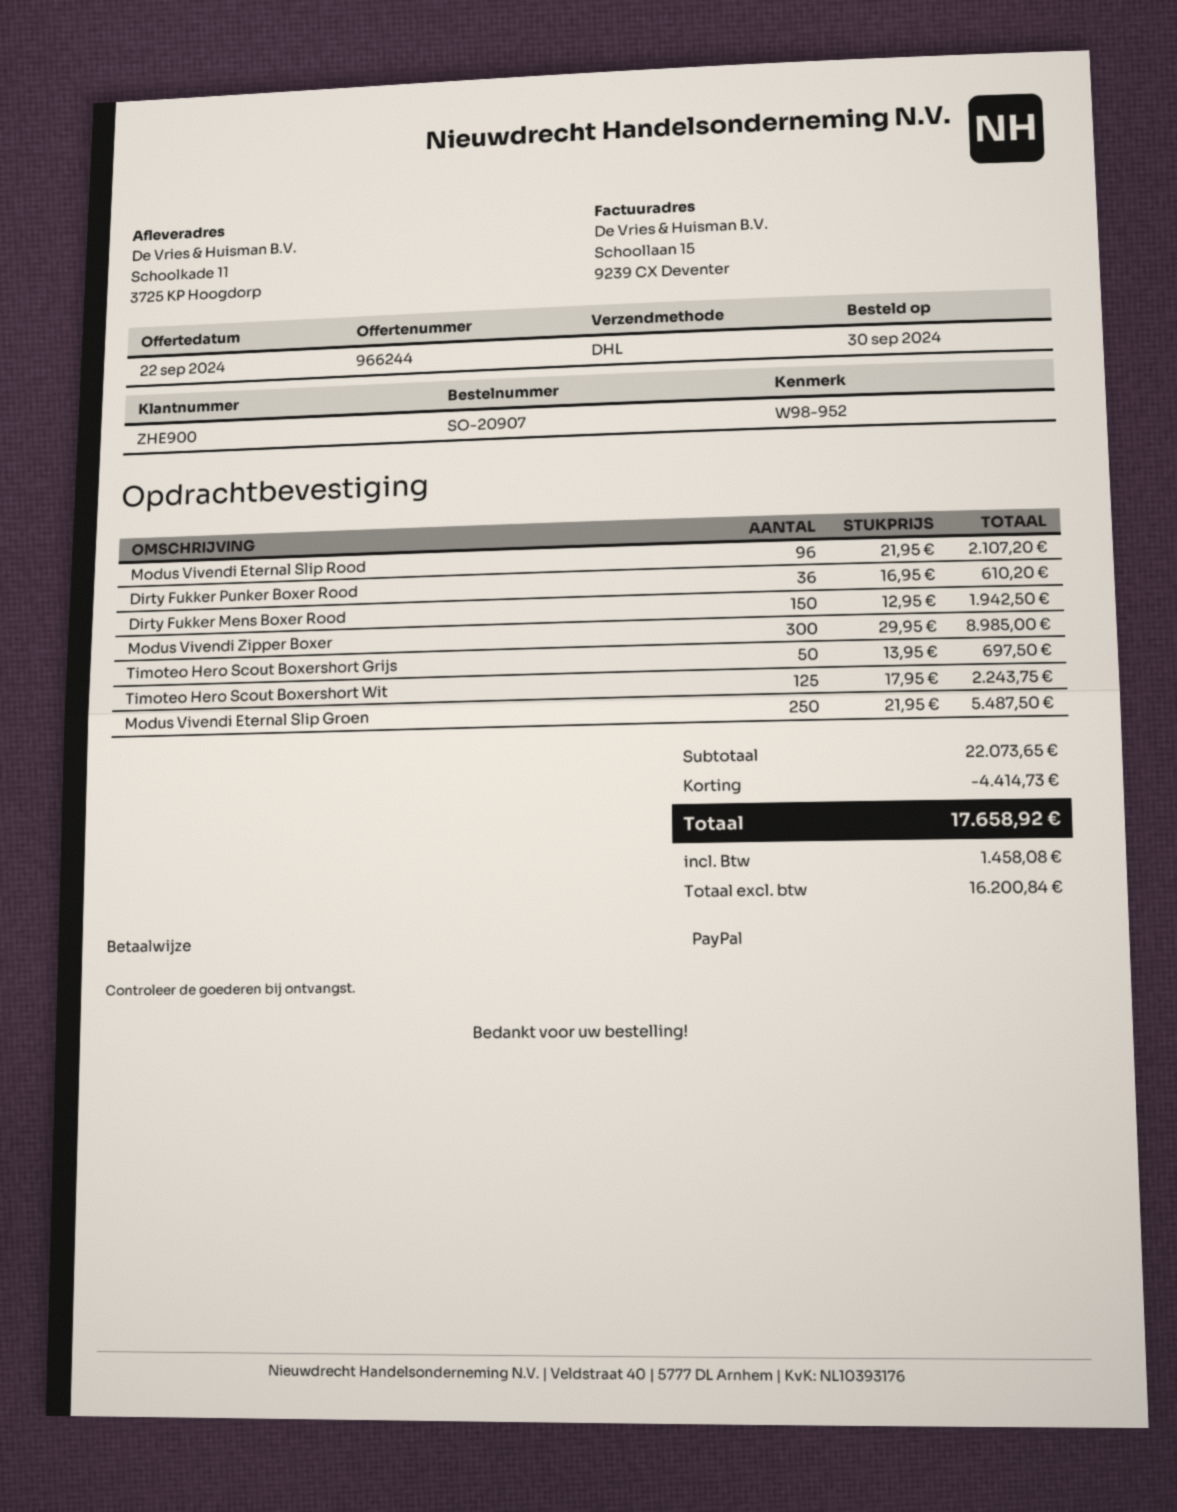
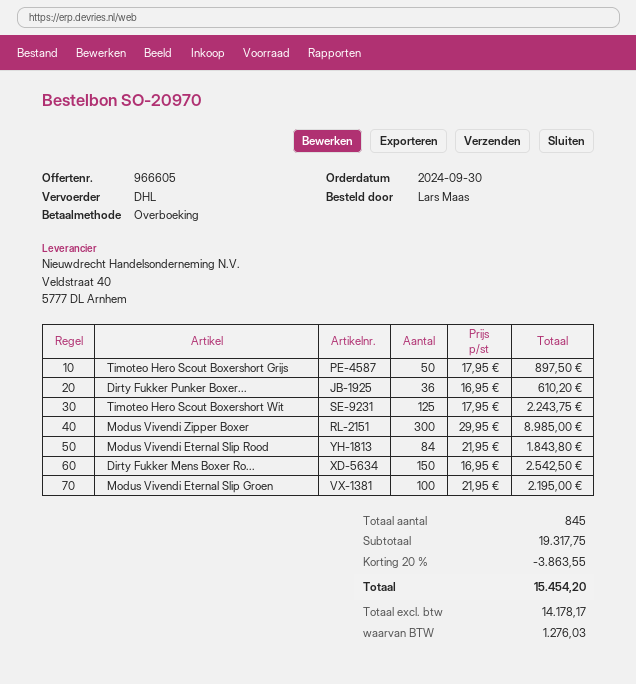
quote number: 966244 -> 966605
order number: SO-20907 -> SO-20970
payment method: PayPal -> bank transfer
Modus Vivendi Eternal Slip Rood: 96 x 21.95 = 2107.20 -> 84 x 21.95 = 1843.80
Dirty Fukker Mens Boxer Rood: 150 x 12.95 = 1942.50 -> 150 x 16.95 = 2542.50
Timoteo Hero Scout Boxershort Grijs: 50 x 13.95 = 697.50 -> 50 x 17.95 = 897.50
Modus Vivendi Eternal Slip Groen: 250 x 21.95 = 5487.50 -> 100 x 21.95 = 2195.00
subtotal: 22073.65 -> 19317.75
discount: 4414.73 -> 3863.55
net: 16200.84 -> 14178.17
tax: 1458.08 -> 1276.03
total: 17658.92 -> 15454.20

